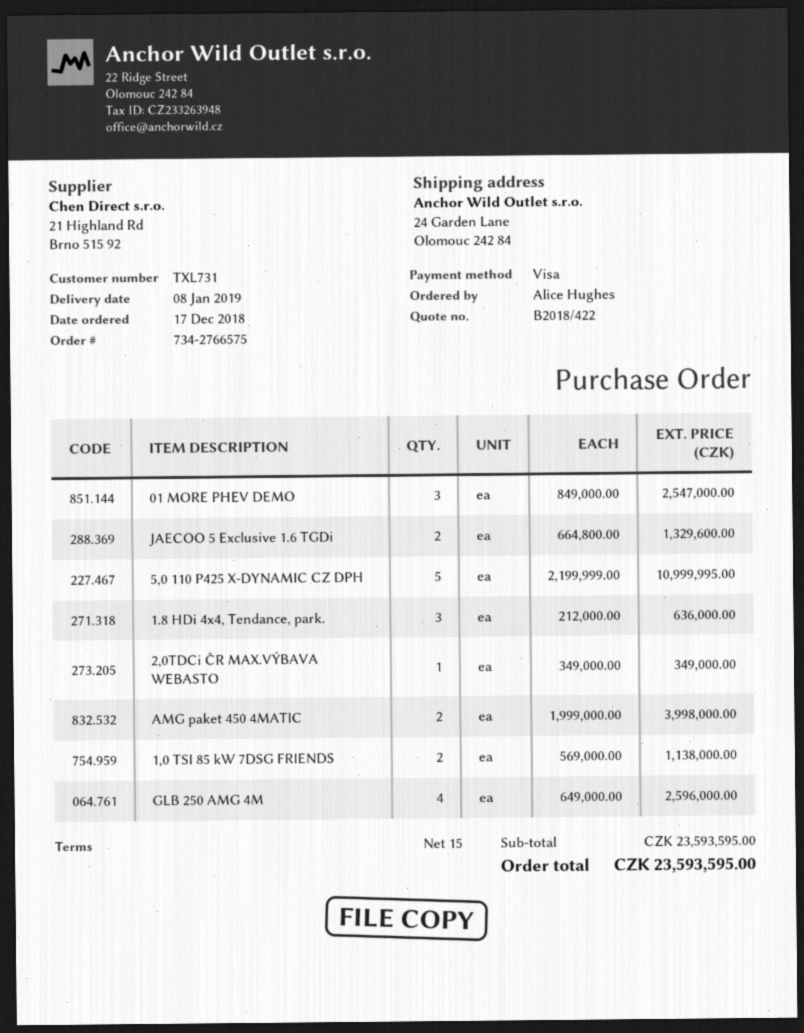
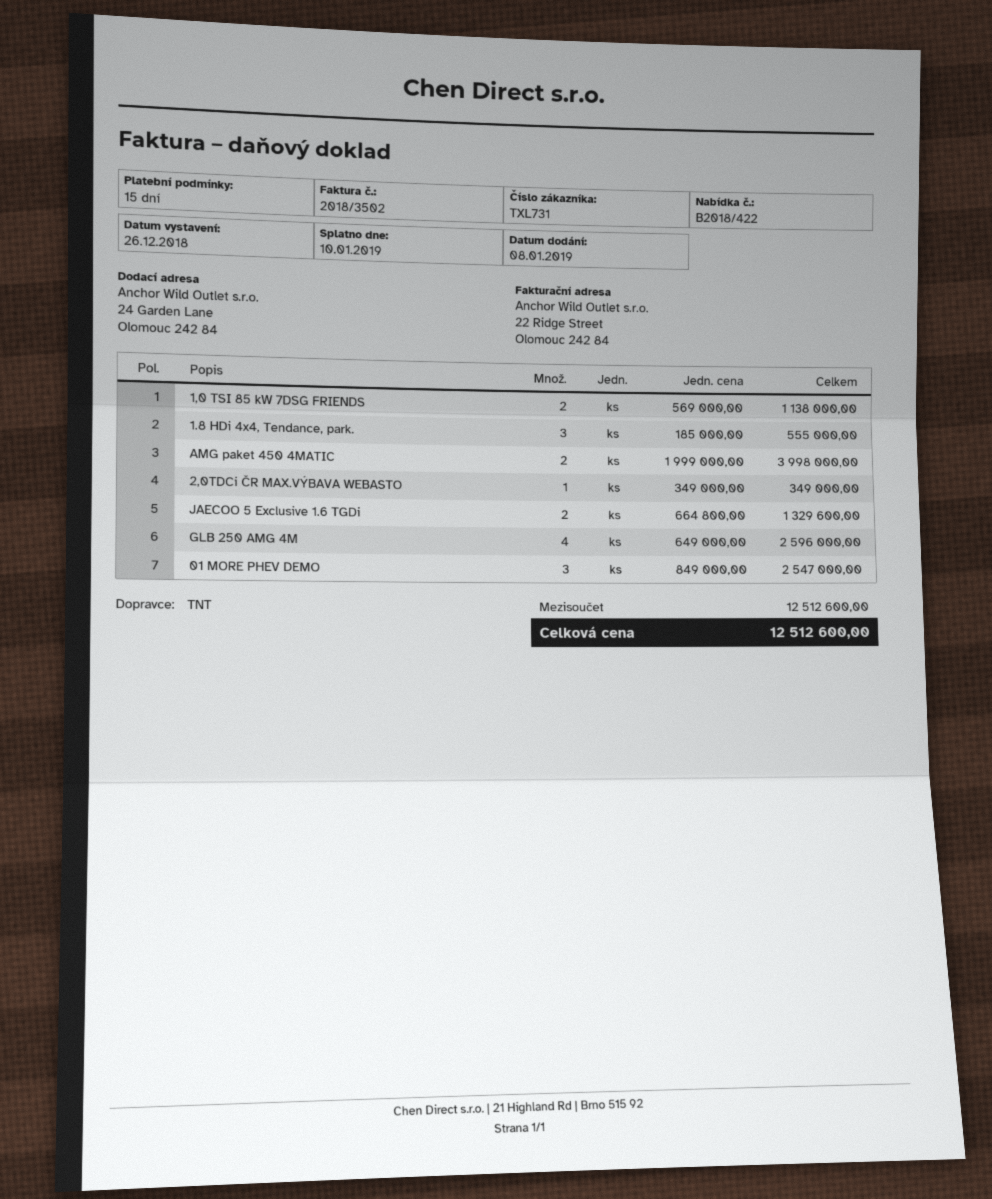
5,0 110 P425 X-DYNAMIC CZ DPH: 5 x 2199999.00 = 10999995.00 -> none
1.8 HDi 4x4, Tendance, park.: 3 x 212000.00 = 636000.00 -> 3 x 185000.00 = 555000.00
subtotal: 23593595.00 -> 12512600.00
total: 23593595.00 -> 12512600.00

